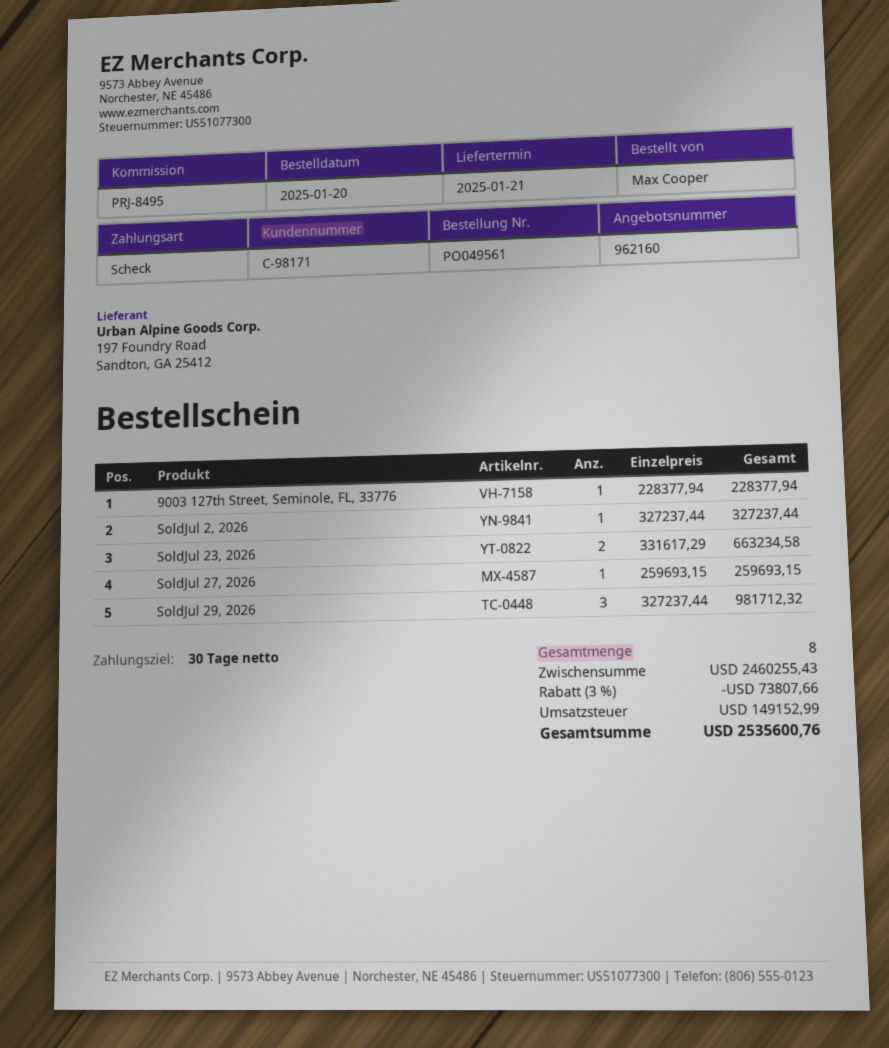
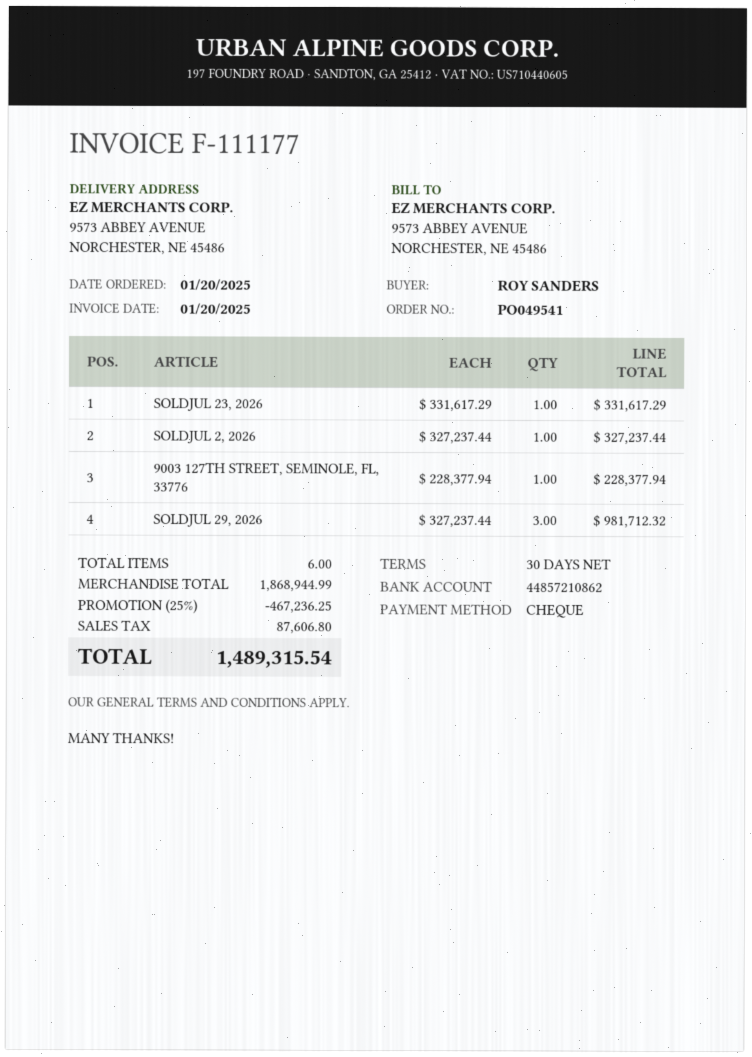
order number: PO049561 -> PO049541
ordered by: Max Cooper -> ROY SANDERS
SoldJul 23, 2026: 2 x 331617.29 = 663234.58 -> 1 x 331617.29 = 331617.29
SoldJul 27, 2026: 1 x 259693.15 = 259693.15 -> none
total quantity: 8 -> 6
subtotal: 2460255.43 -> 1868944.99
discount: 3% = 73807.66 -> 25% = 467236.25
tax: 149152.99 -> 87606.80
total: 2535600.76 -> 1489315.54

